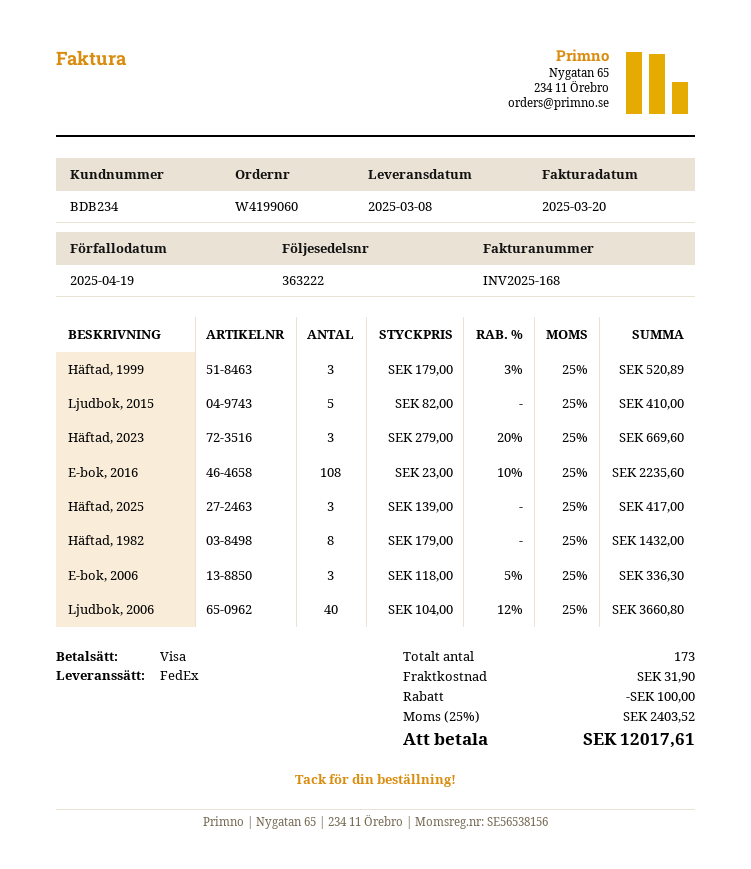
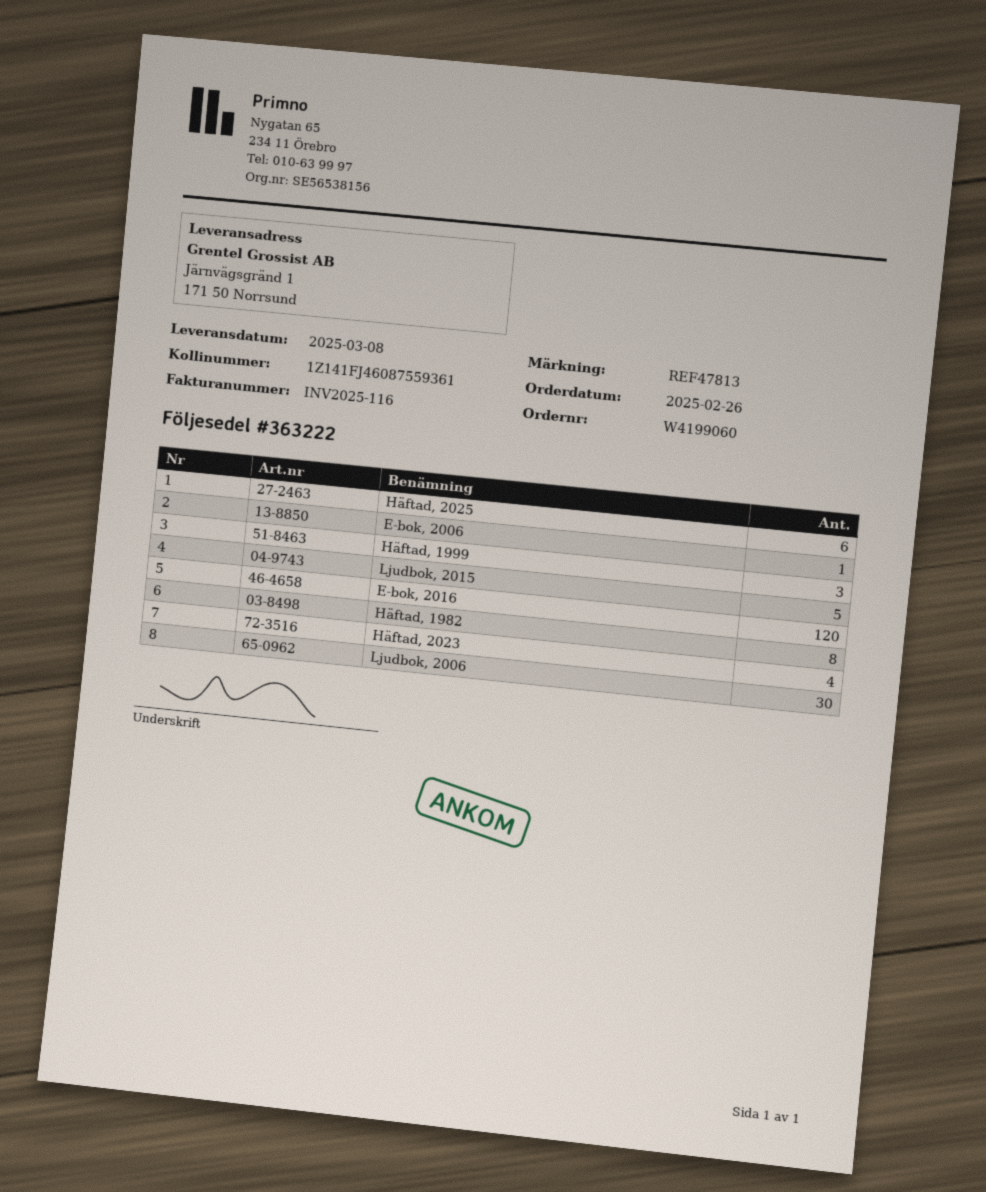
invoice number: INV2025-168 -> INV2025-116
Häftad, 2023: 3 -> 4
E-bok, 2016: 108 -> 120
Häftad, 2025: 3 -> 6
E-bok, 2006: 3 -> 1
Ljudbok, 2006: 40 -> 30

